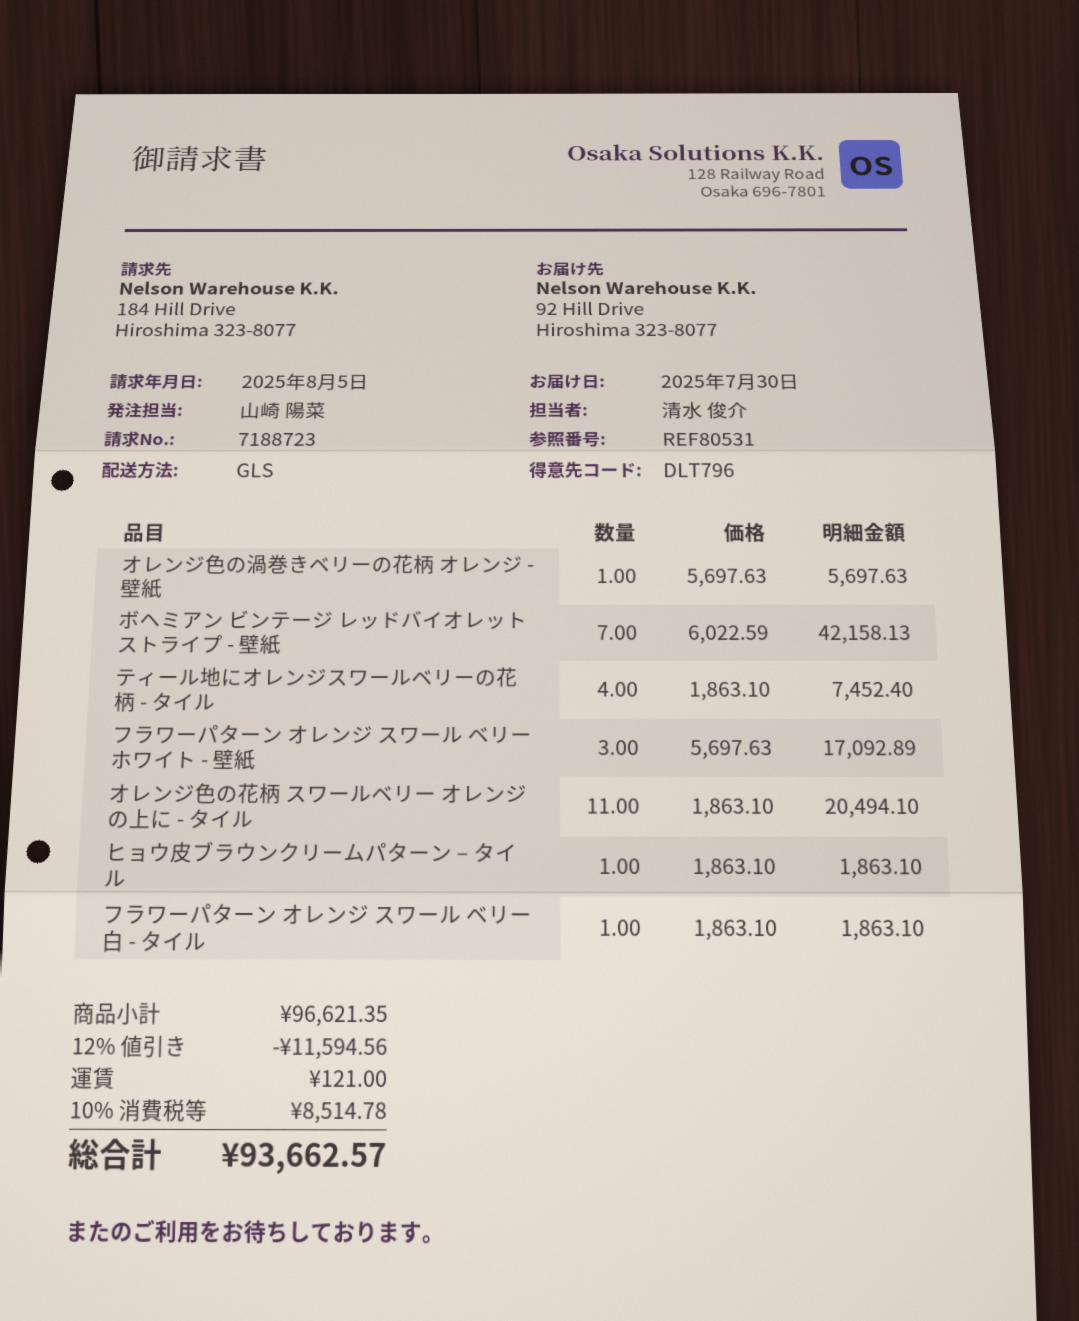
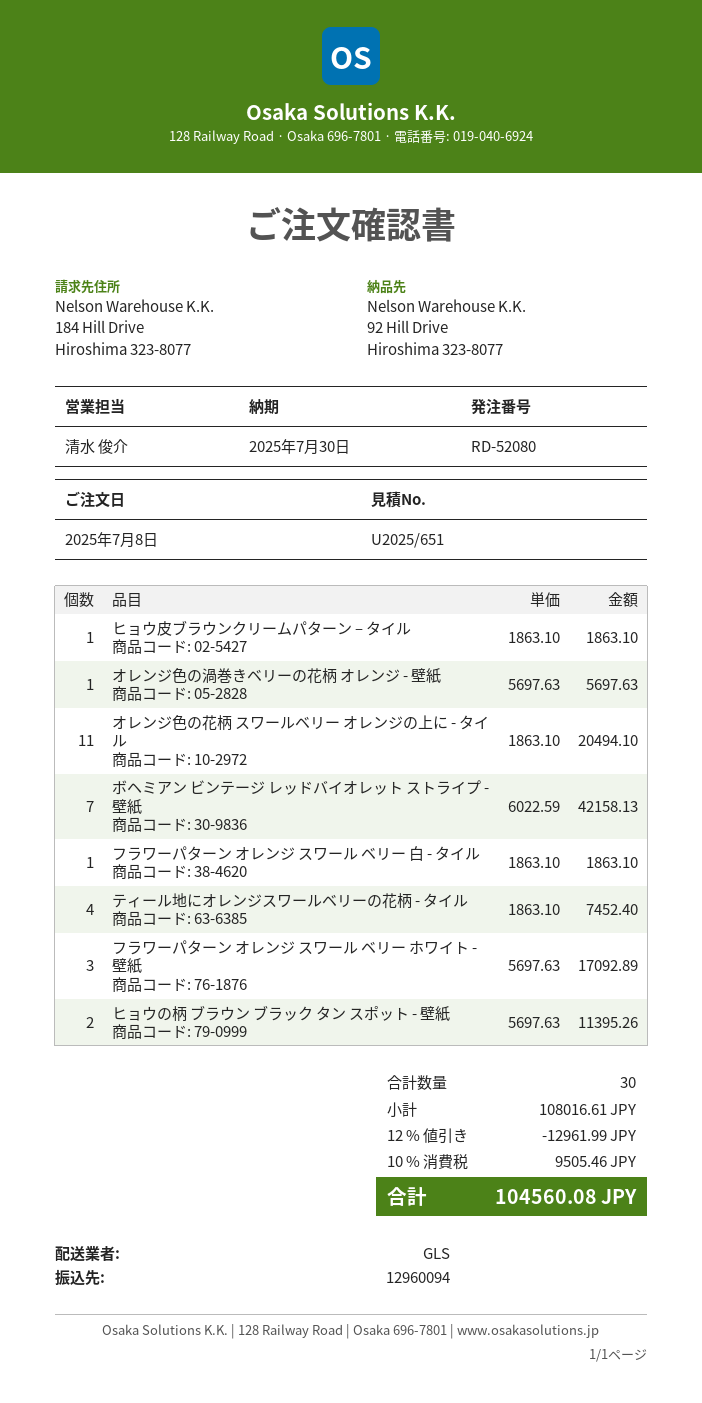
ヒョウの柄 ブラウン ブラック タン スポット - 壁紙: none -> 2 x 5697.63 = 11395.26
subtotal: 96621.35 -> 108016.61
discount: 12% = 11594.56 -> 12% = 12961.99
shipping: 121.00 -> none
tax: 10% = 8514.78 -> 10% = 9505.46
total: 93662.57 -> 104560.08

